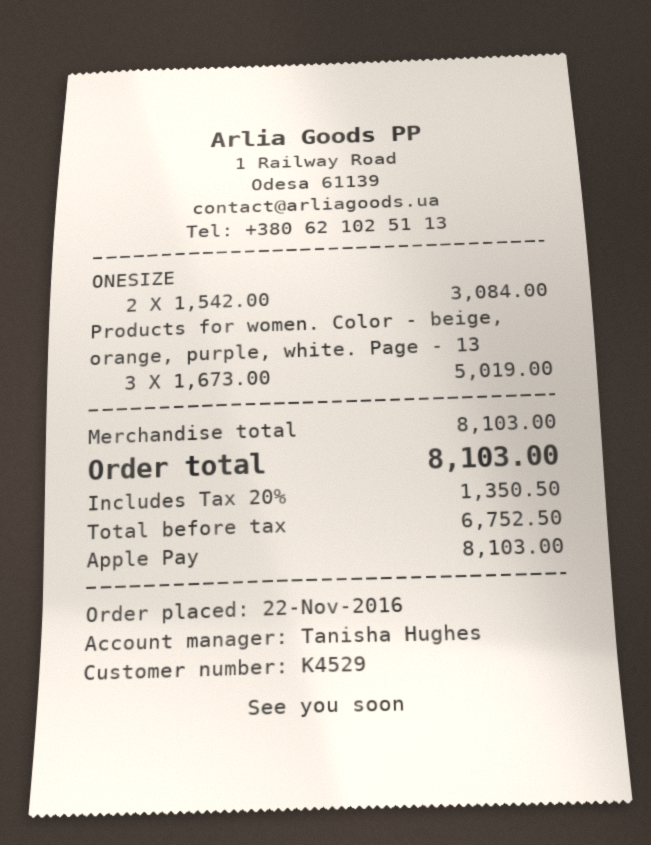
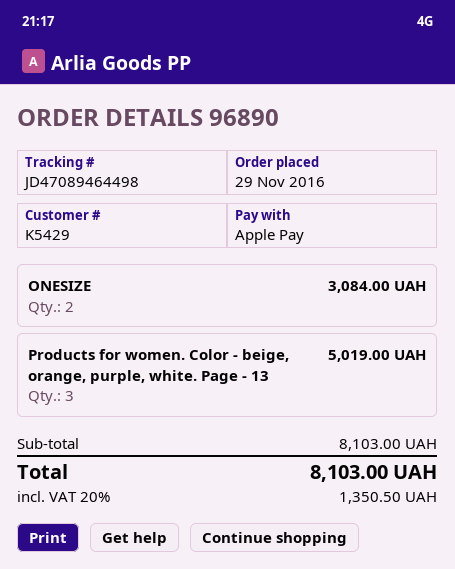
order date: 2016-11-22 -> 2016-11-29
customer number: K4529 -> K5429

